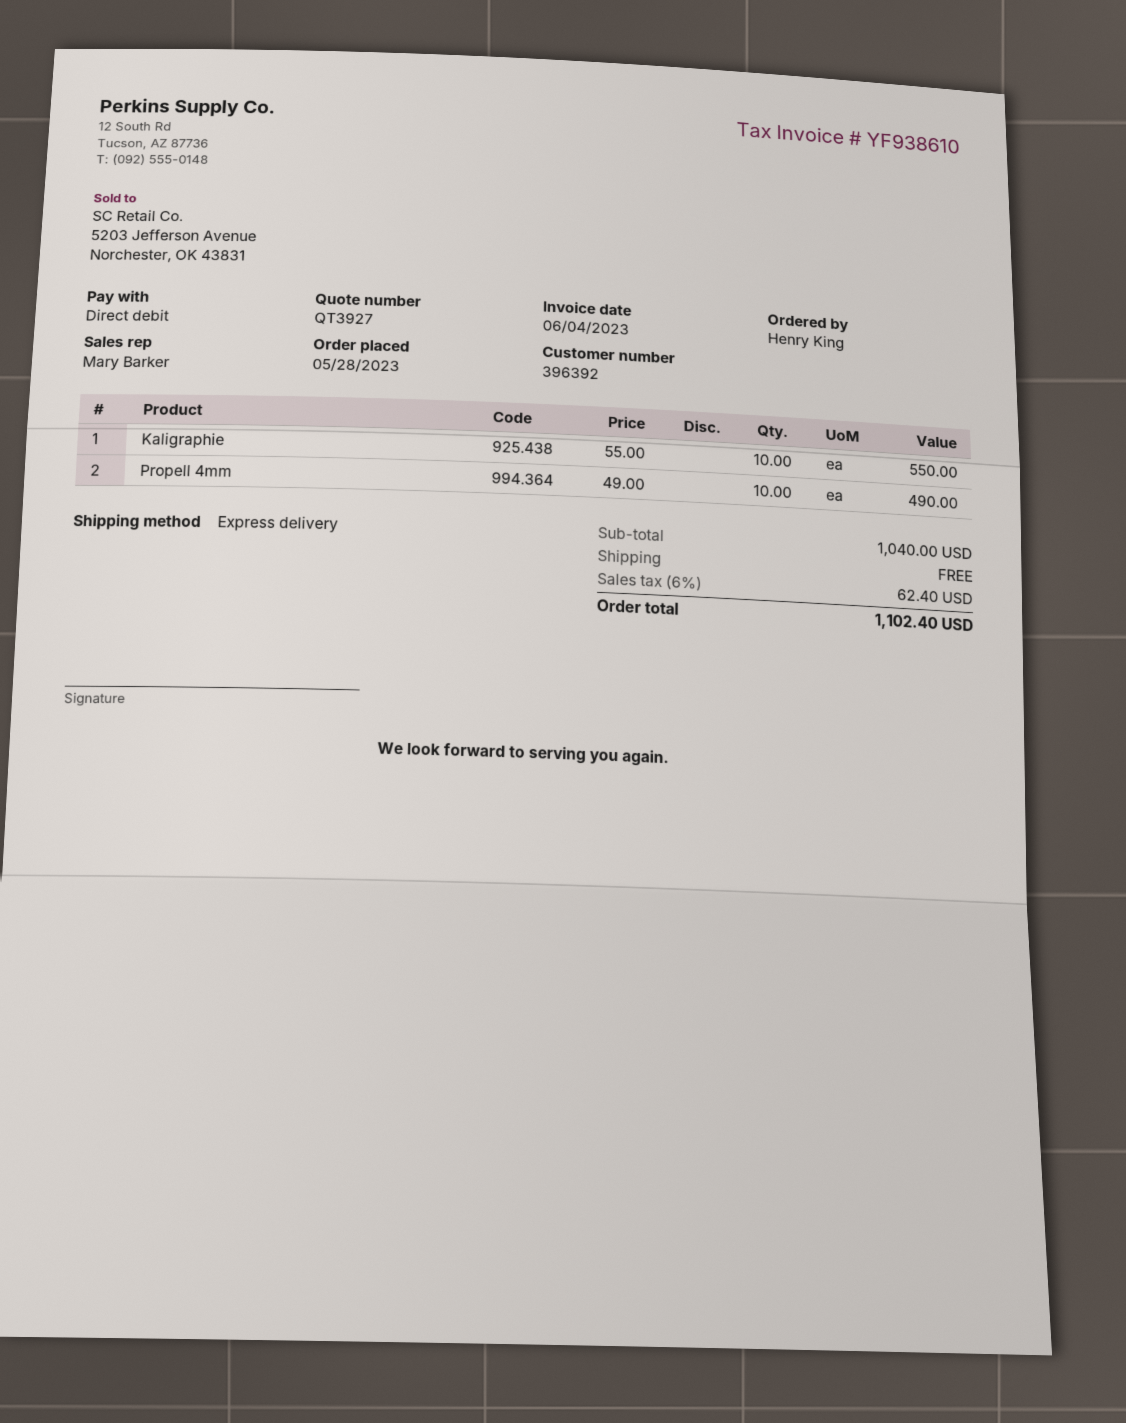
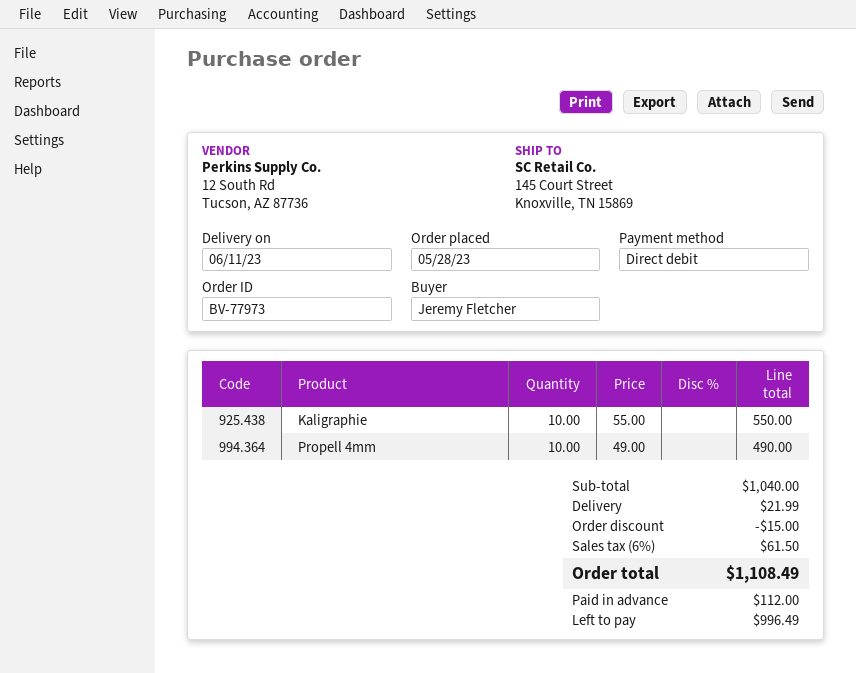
ordered by: Henry King -> Jeremy Fletcher
discount: none -> 15.00
shipping: 0.00 -> 21.99
tax: 6% = 62.40 -> 6% = 61.50
total: 1102.40 -> 1108.49

